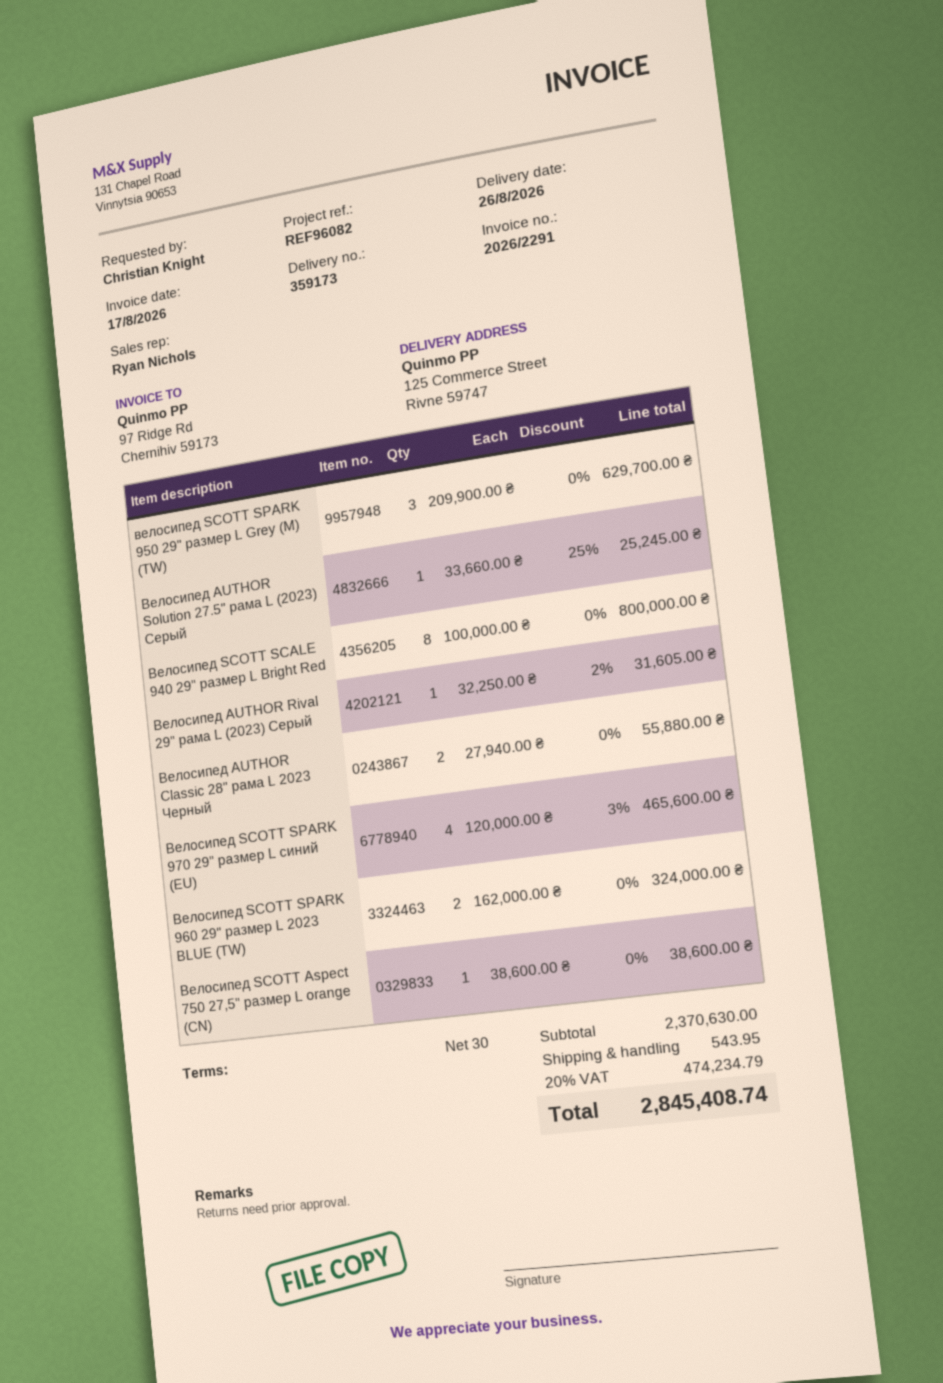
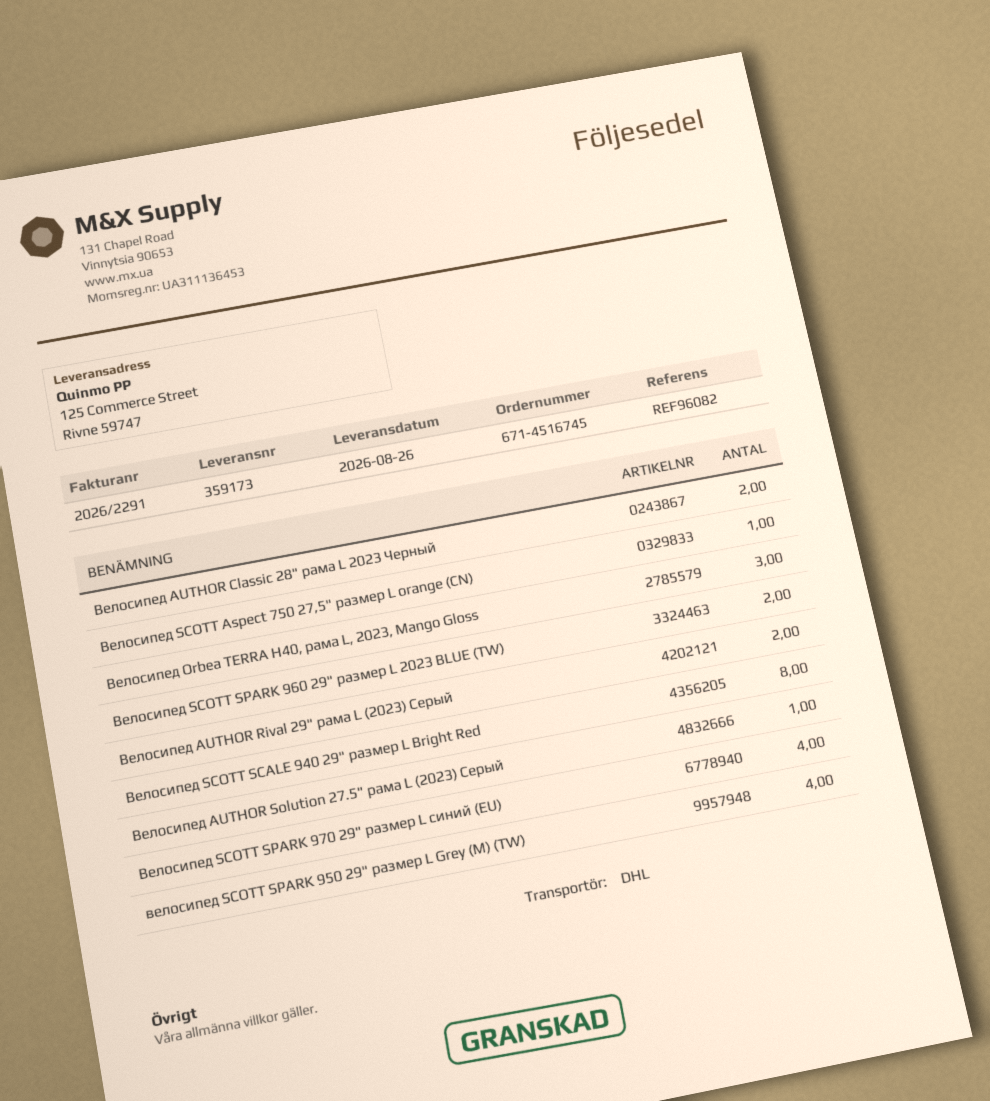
велосипед SCOTT SPARK 950 29" размер L Grey (M) (TW): 3 -> 4
Велосипед AUTHOR Rival 29" рама L (2023) Серый: 1 -> 2
Велосипед Orbea TERRA H40, рама L, 2023, Mango Gloss: none -> 3

